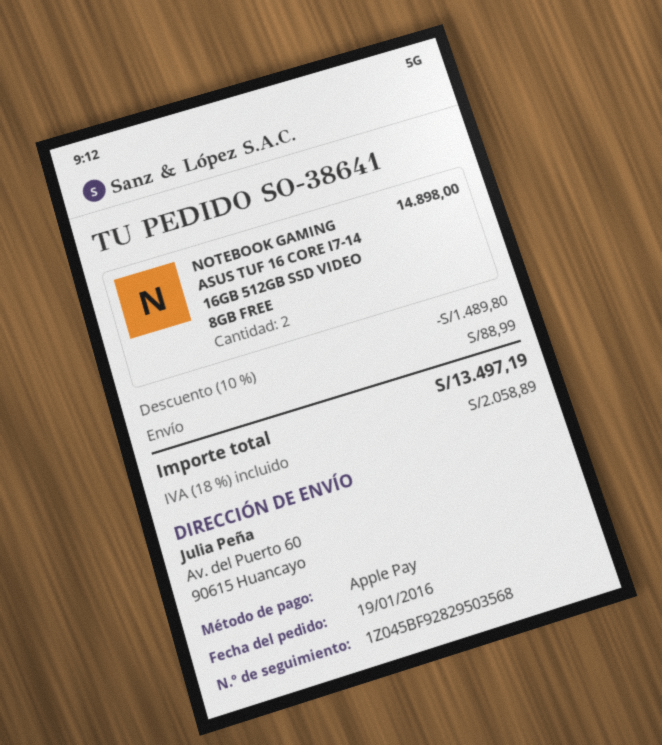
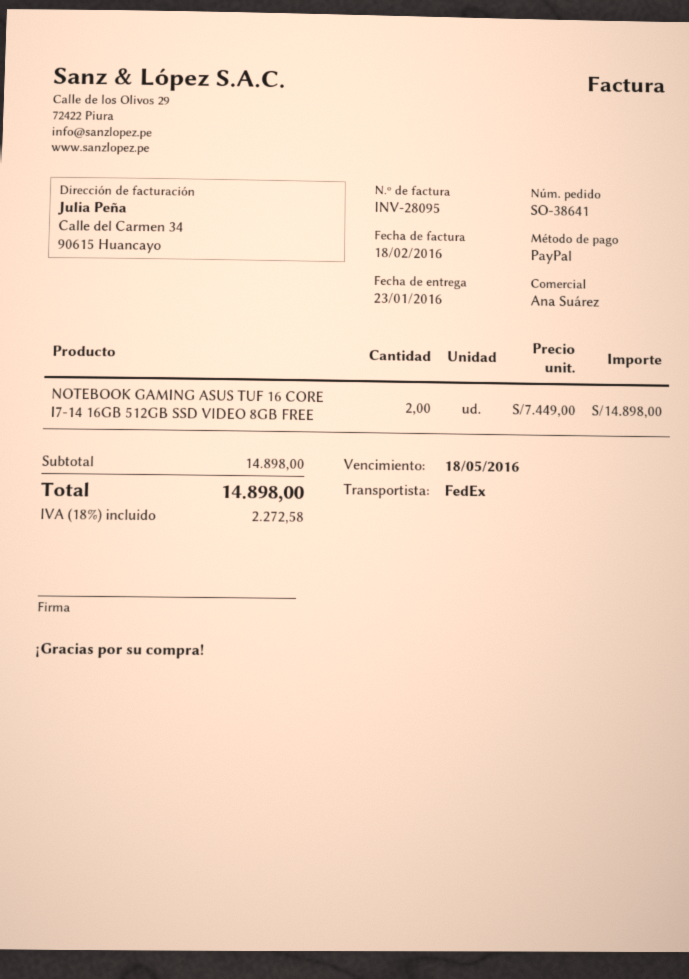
payment method: Apple Pay -> PayPal
discount: 10% = 1489.80 -> none
shipping: 88.99 -> none
tax: 18% = 2058.89 -> 18% = 2272.58
total: 13497.19 -> 14898.00

